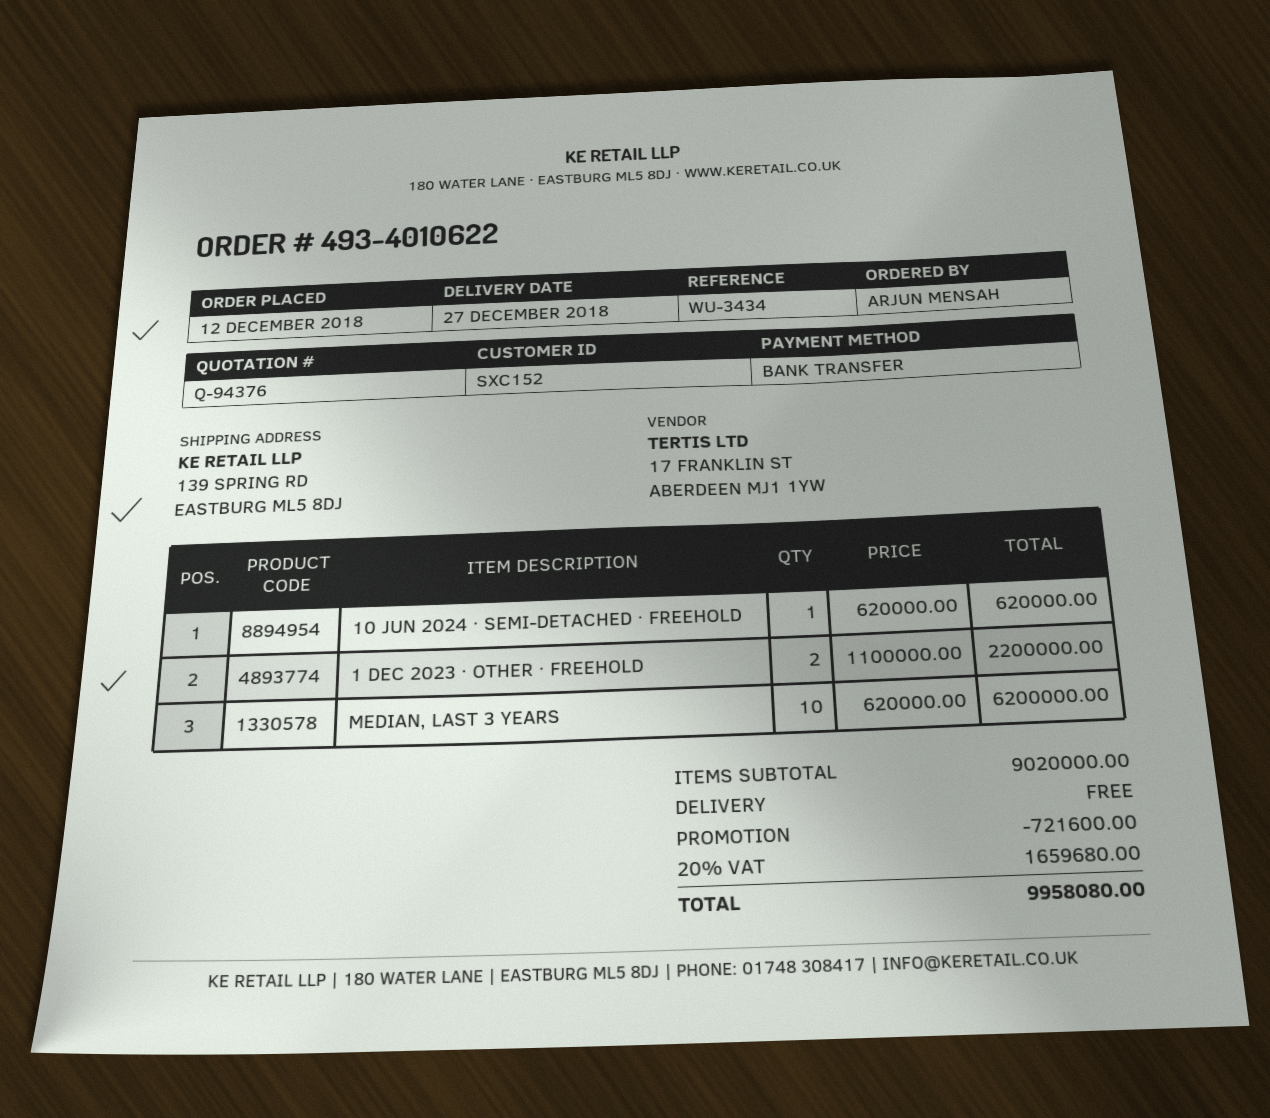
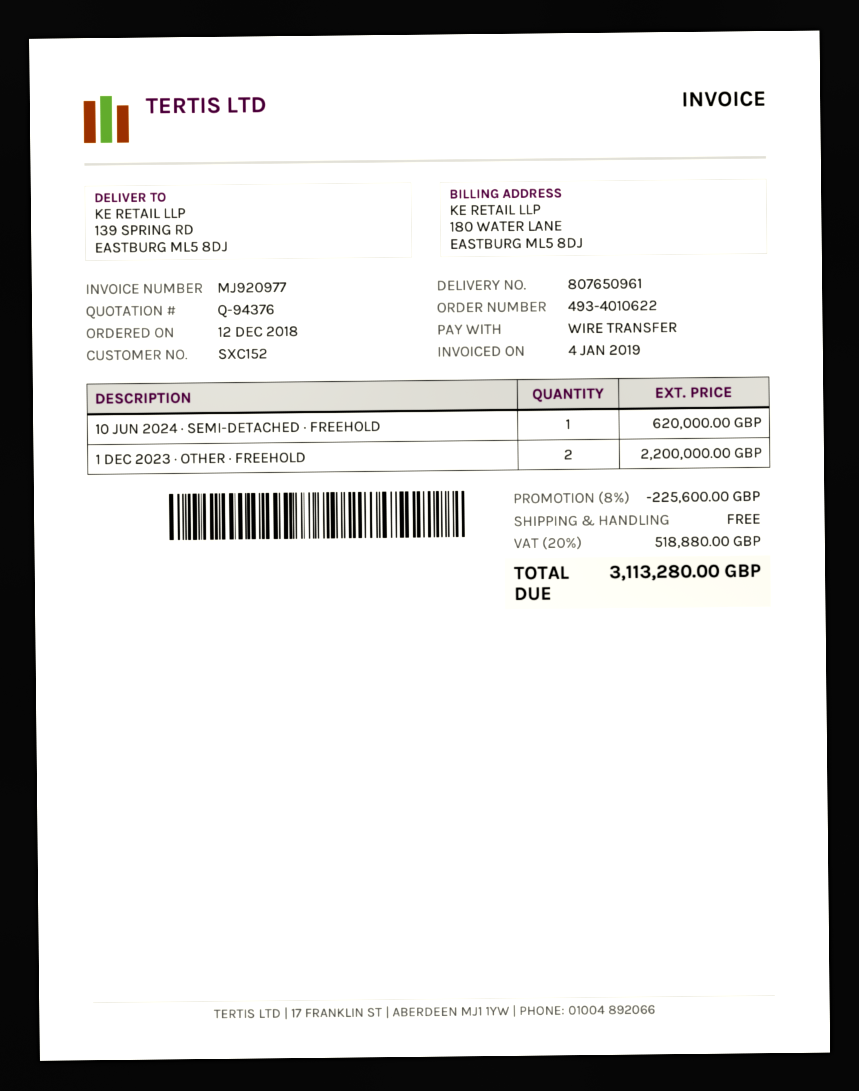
MEDIAN, LAST 3 YEARS: 10 for 6200000.00 -> none
discount: 721600.00 -> 225600.00
tax: 20% = 1659680.00 -> 20% = 518880.00
total: 9958080.00 -> 3113280.00

